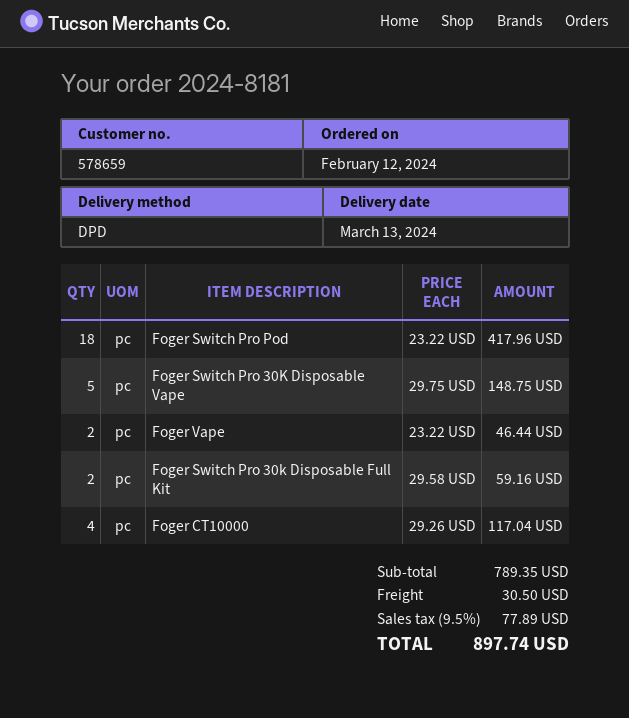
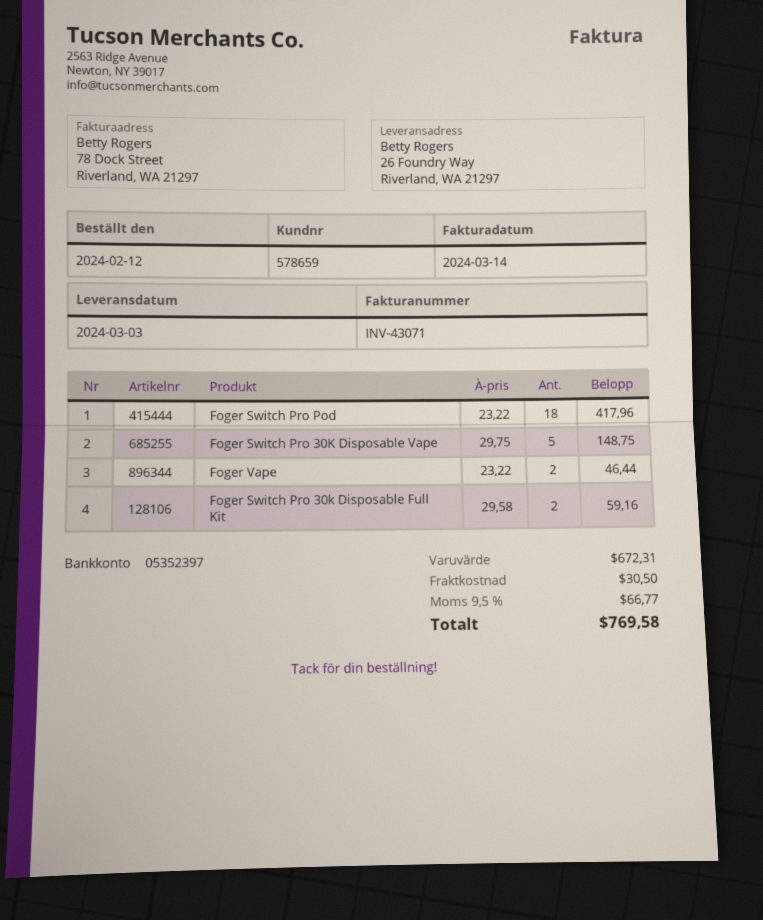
delivery date: 2024-03-13 -> 2024-03-03
Foger CT10000: 4 x 29.26 = 117.04 -> none
subtotal: 789.35 -> 672.31
tax: 9.5% = 77.89 -> 9.5% = 66.77
total: 897.74 -> 769.58

